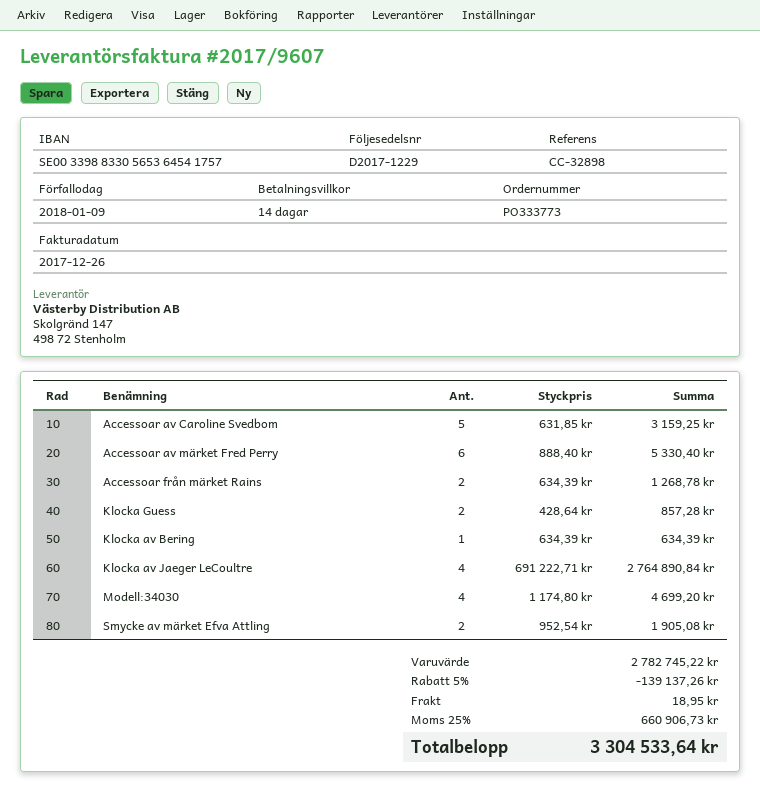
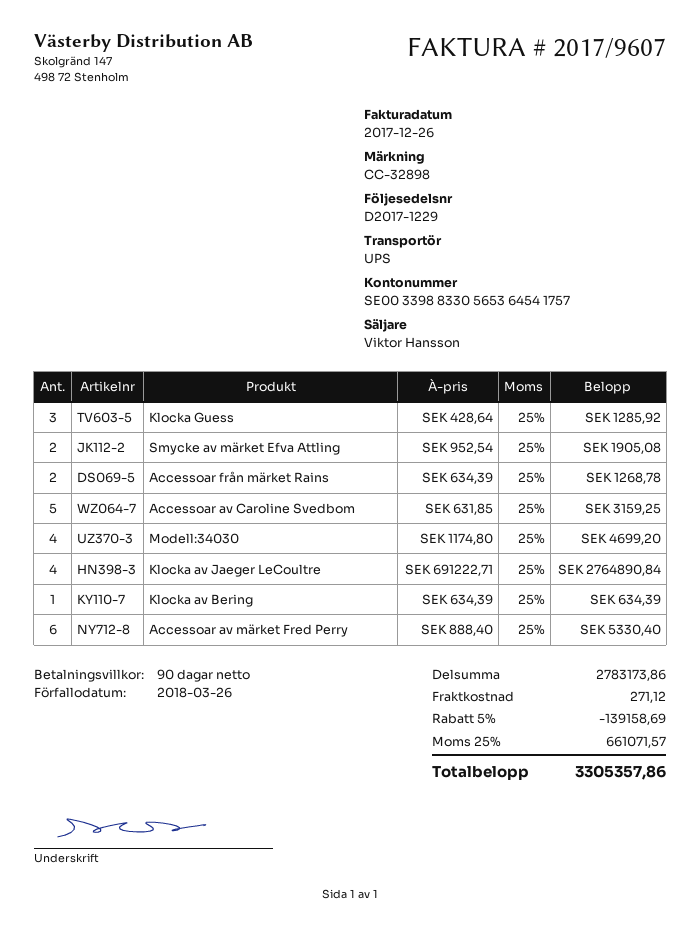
payment terms: 14 days -> 90 days
due date: 2018-01-09 -> 2018-03-26
Klocka Guess: 2 x 428.64 = 857.28 -> 3 x 428.64 = 1285.92
subtotal: 2782745.22 -> 2783173.86
discount: 5% = 139137.26 -> 5% = 139158.69
shipping: 18.95 -> 271.12
tax: 25% = 660906.73 -> 25% = 661071.57
total: 3304533.64 -> 3305357.86

